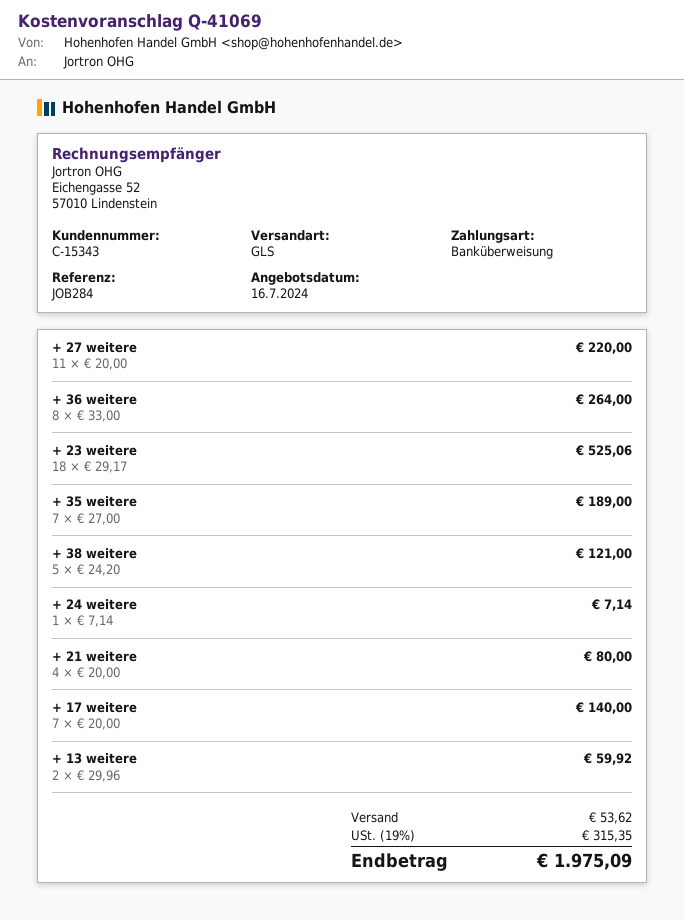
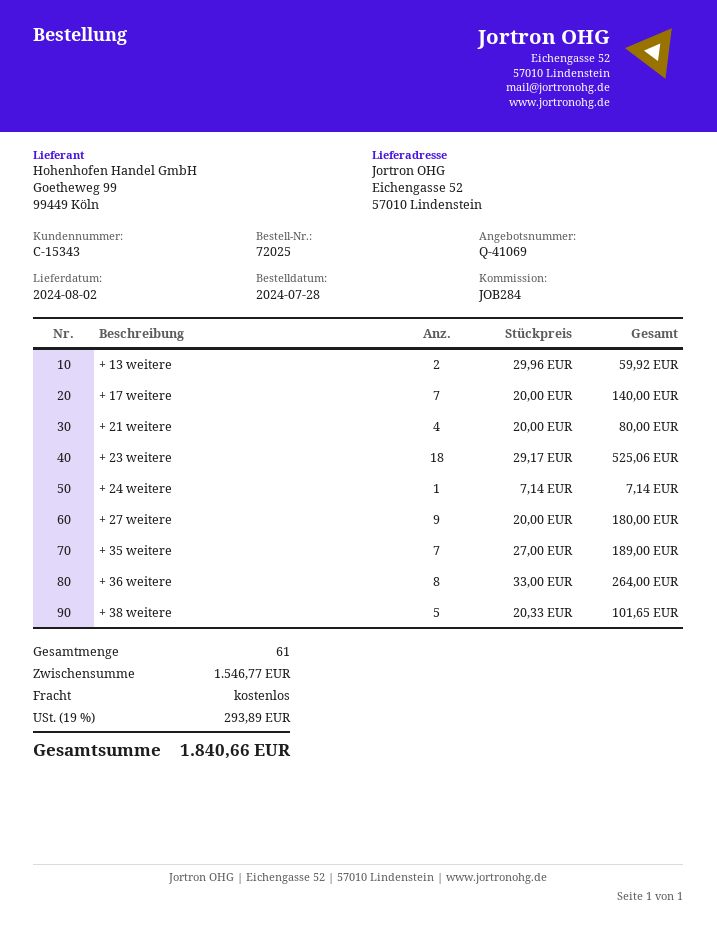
+ 27 weitere: 11 x 20.00 = 220.00 -> 9 x 20.00 = 180.00
+ 38 weitere: 5 x 24.20 = 121.00 -> 5 x 20.33 = 101.65
shipping: 53.62 -> 0.00
tax: 19% = 315.35 -> 19% = 293.89
total: 1975.09 -> 1840.66

